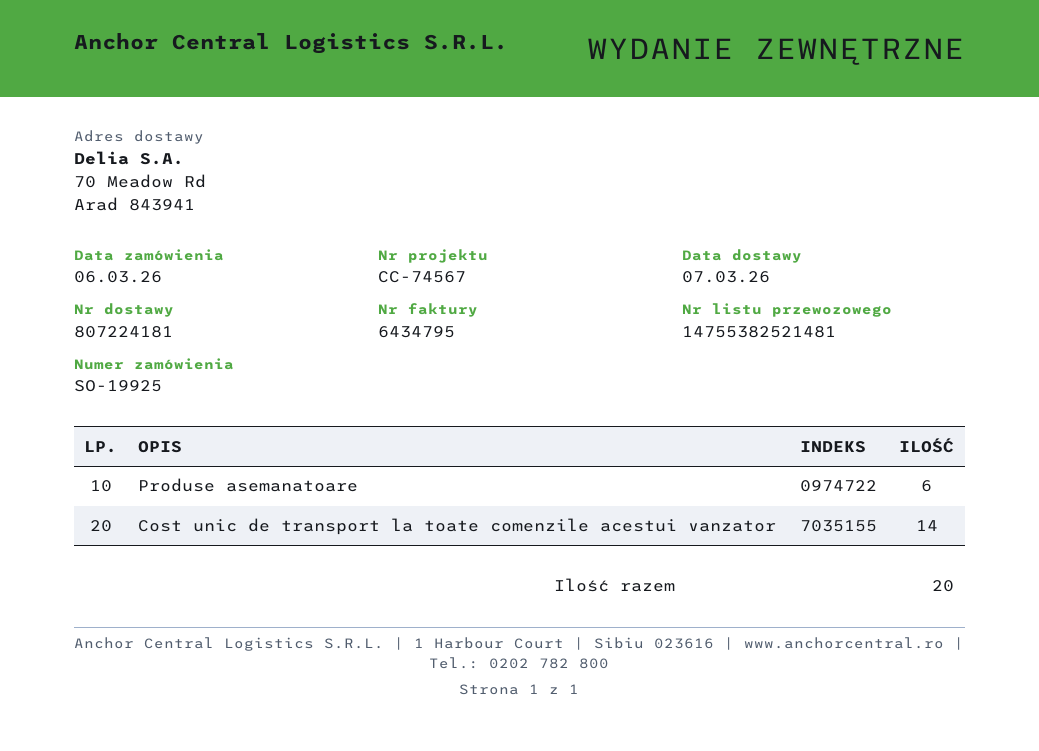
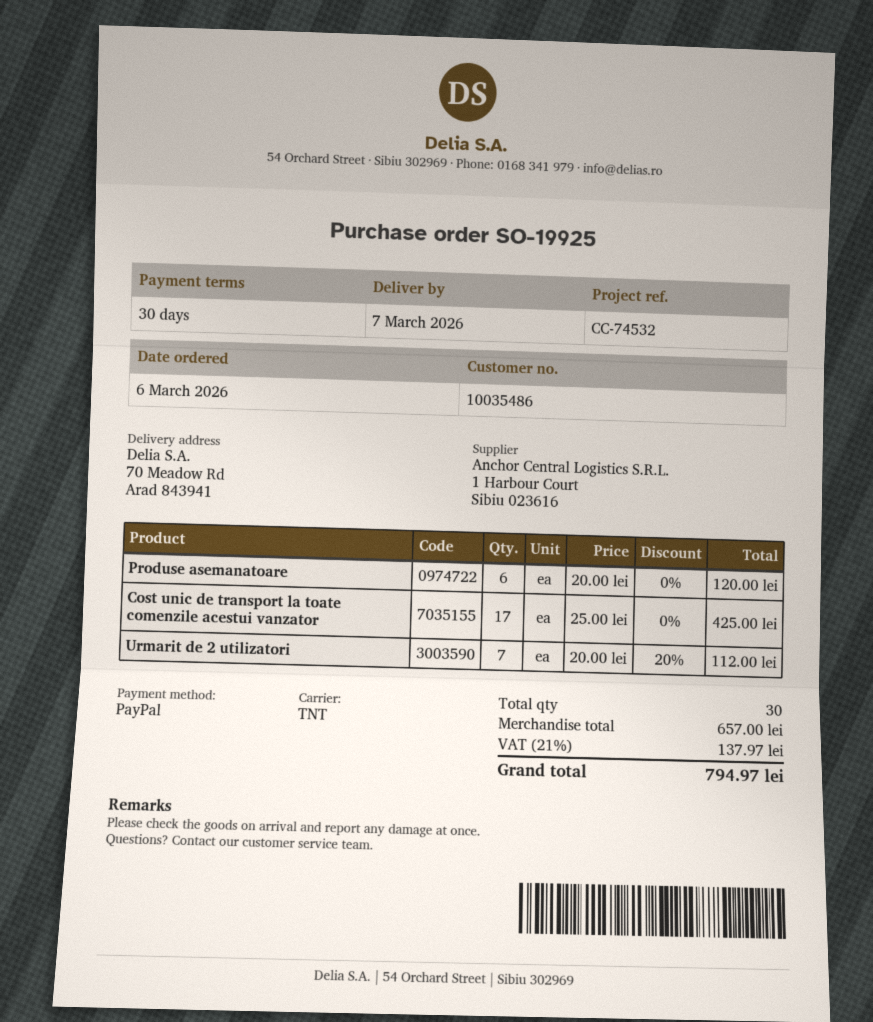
reference: CC-74567 -> CC-74532
Cost unic de transport la toate comenzile acestui vanzator: 14 -> 17
Urmarit de 2 utilizatori: none -> 7
total quantity: 20 -> 30

